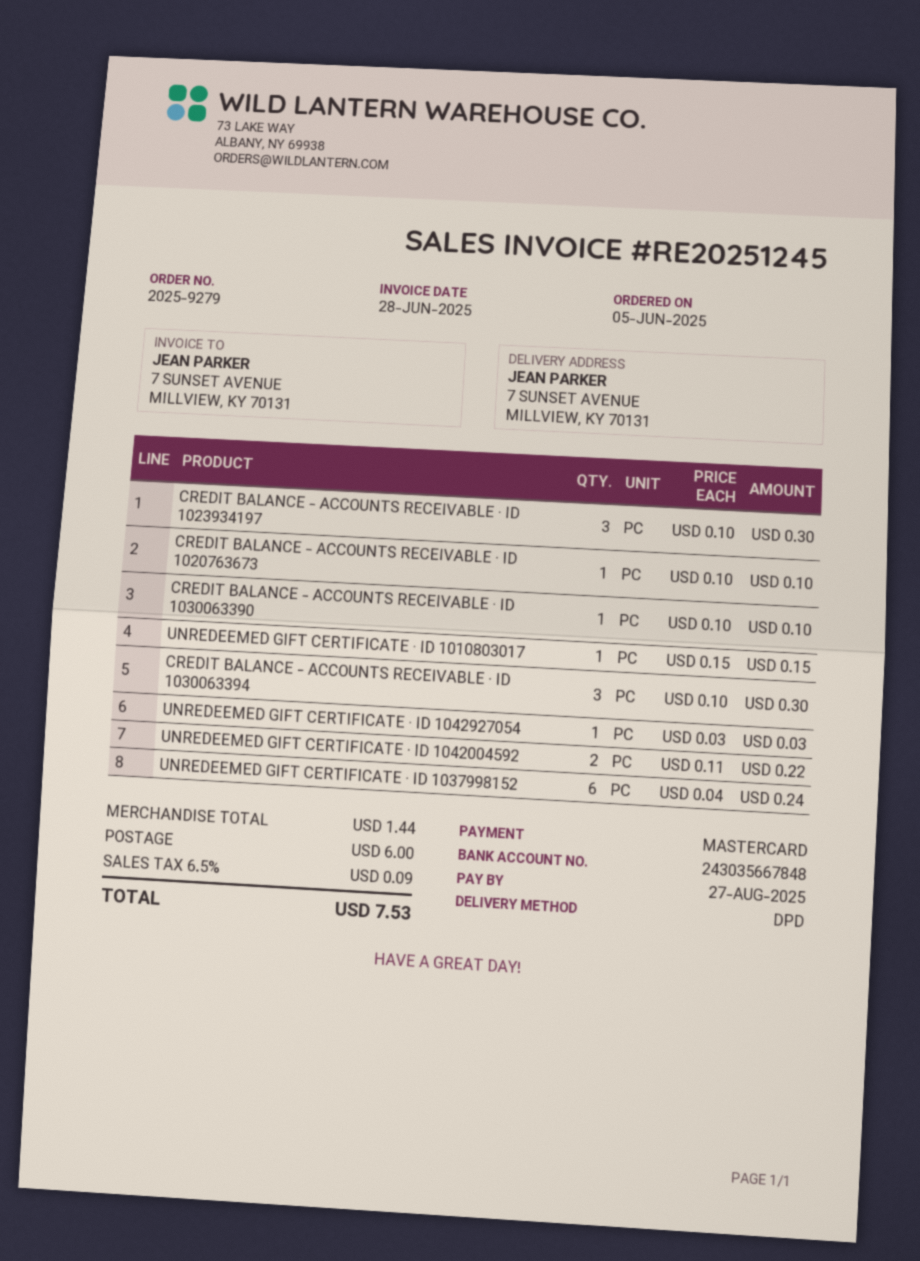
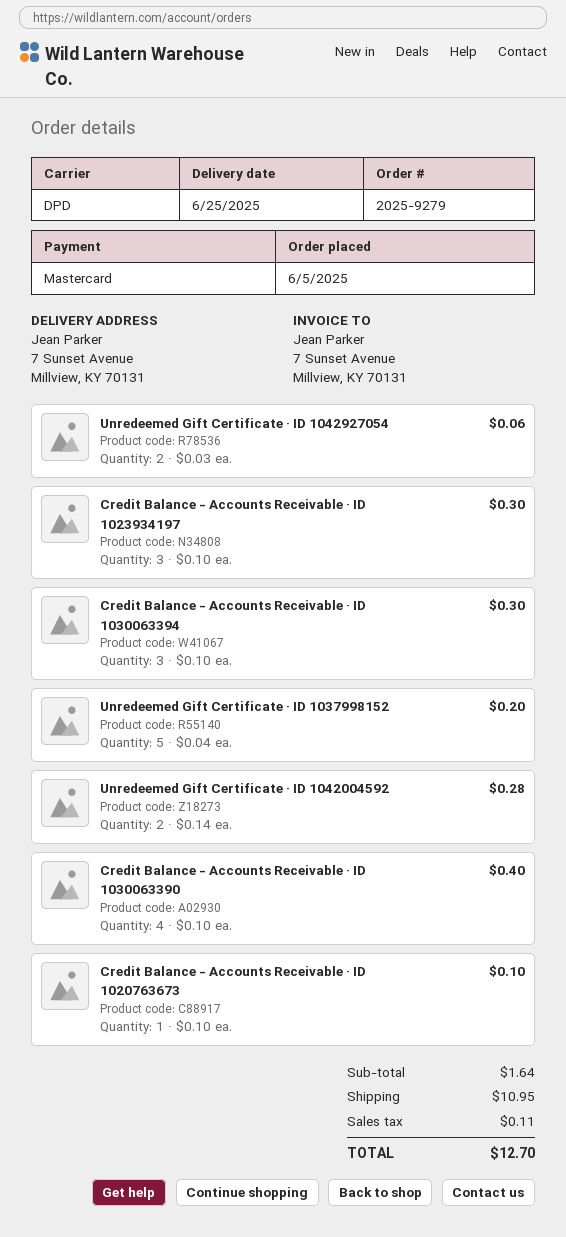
CREDIT BALANCE - ACCOUNTS RECEIVABLE · ID 1030063390: 1 x 0.10 = 0.10 -> 4 x 0.10 = 0.40
UNREDEEMED GIFT CERTIFICATE · ID 1010803017: 1 x 0.15 = 0.15 -> none
UNREDEEMED GIFT CERTIFICATE · ID 1042927054: 1 x 0.03 = 0.03 -> 2 x 0.03 = 0.06
UNREDEEMED GIFT CERTIFICATE · ID 1042004592: 2 x 0.11 = 0.22 -> 2 x 0.14 = 0.28
UNREDEEMED GIFT CERTIFICATE · ID 1037998152: 6 x 0.04 = 0.24 -> 5 x 0.04 = 0.20
subtotal: 1.44 -> 1.64
shipping: 6.00 -> 10.95
tax: 0.09 -> 0.11
total: 7.53 -> 12.70

